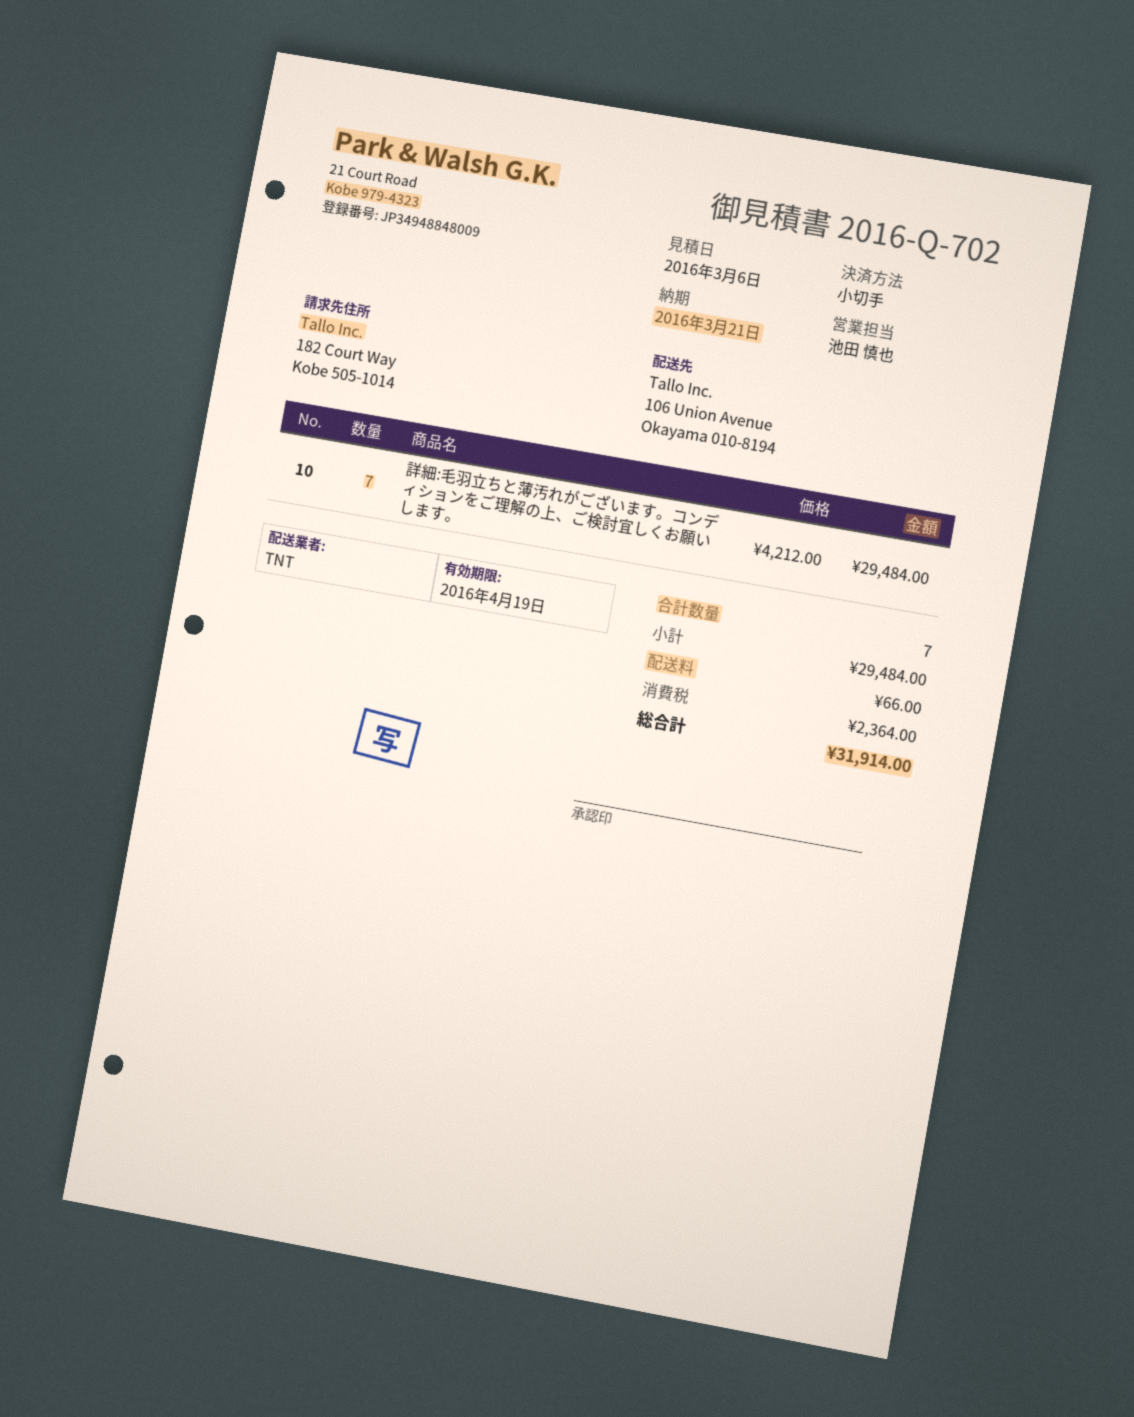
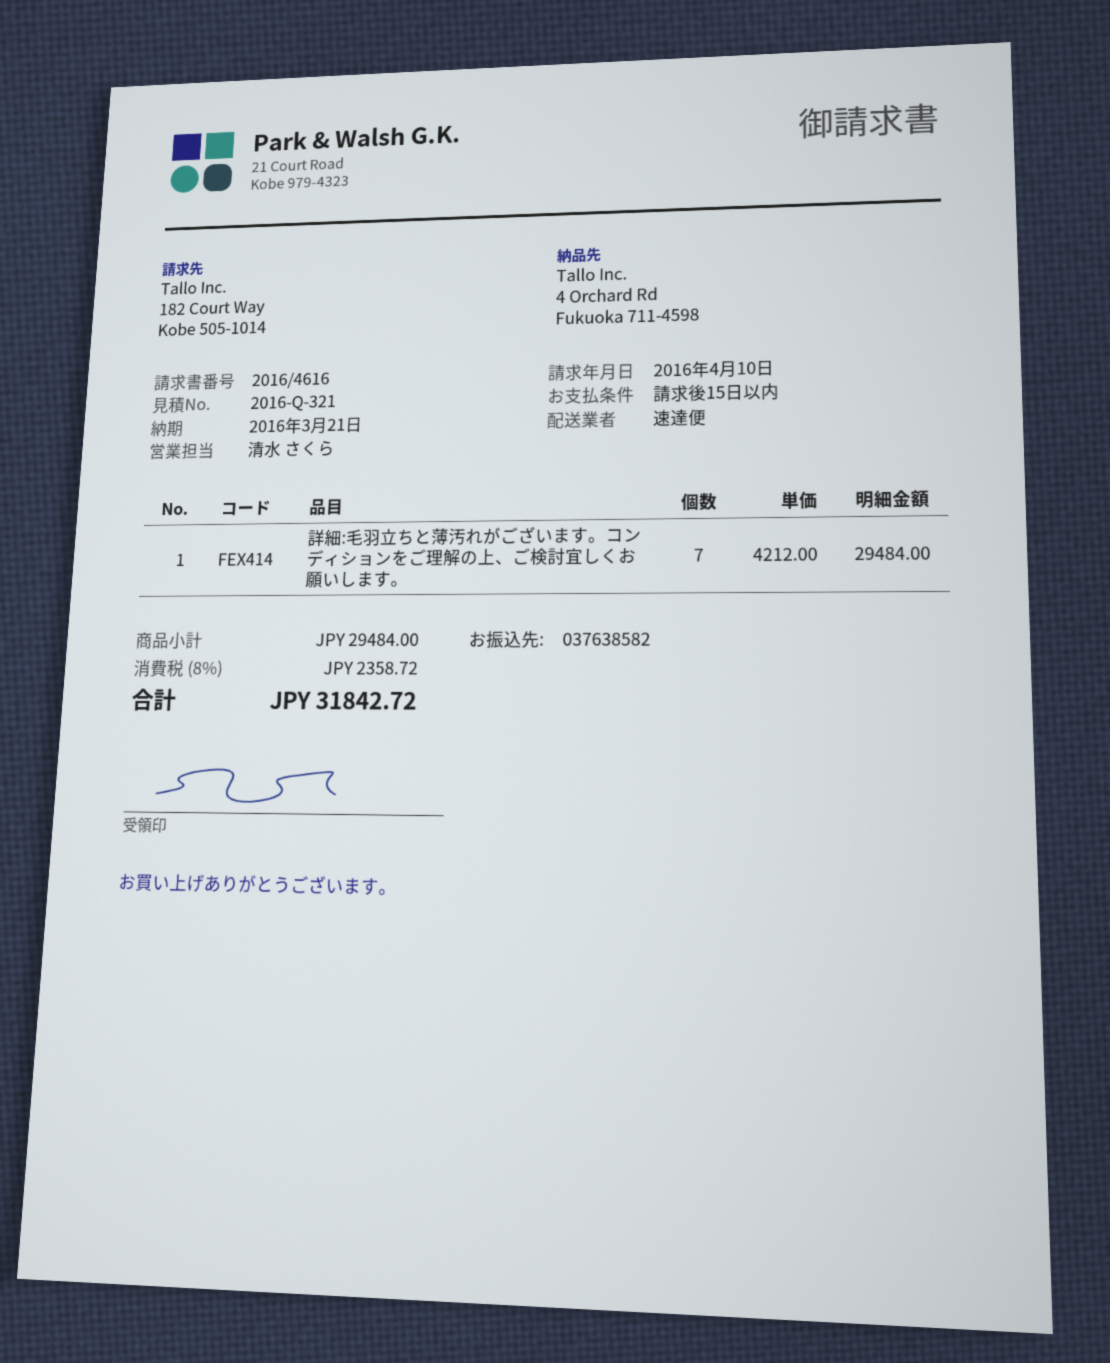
quote number: 2016-Q-702 -> 2016-Q-321
sales rep: 池田 慎也 -> 清水 さくら
shipping method: TNT -> express
ship to: 106 Union Avenue, Okayama 010-8194 -> 4 Orchard Rd, Fukuoka 711-4598
shipping: 66.00 -> none
tax: 2364.00 -> 2358.72
total: 31914.00 -> 31842.72

